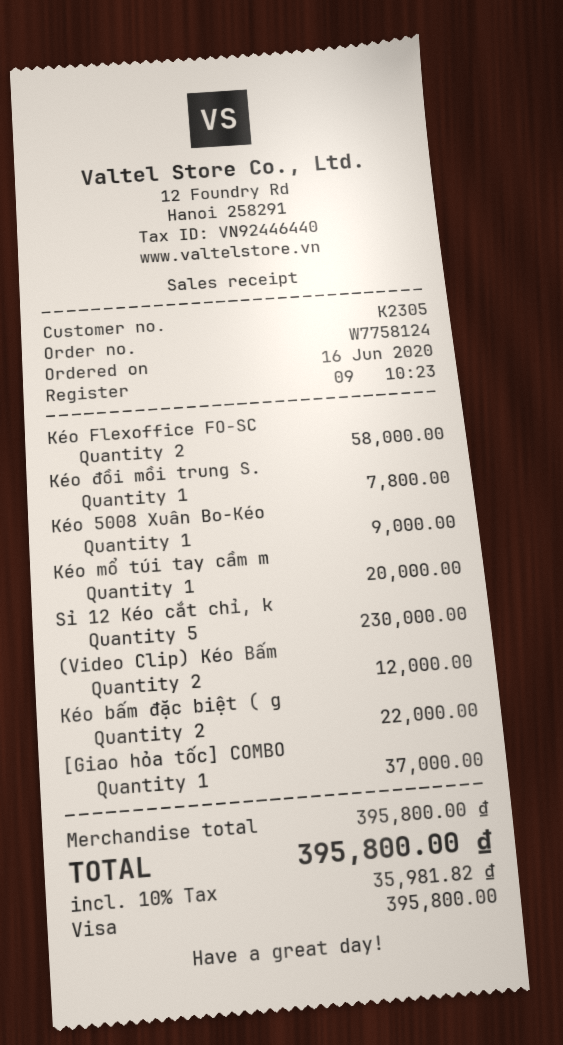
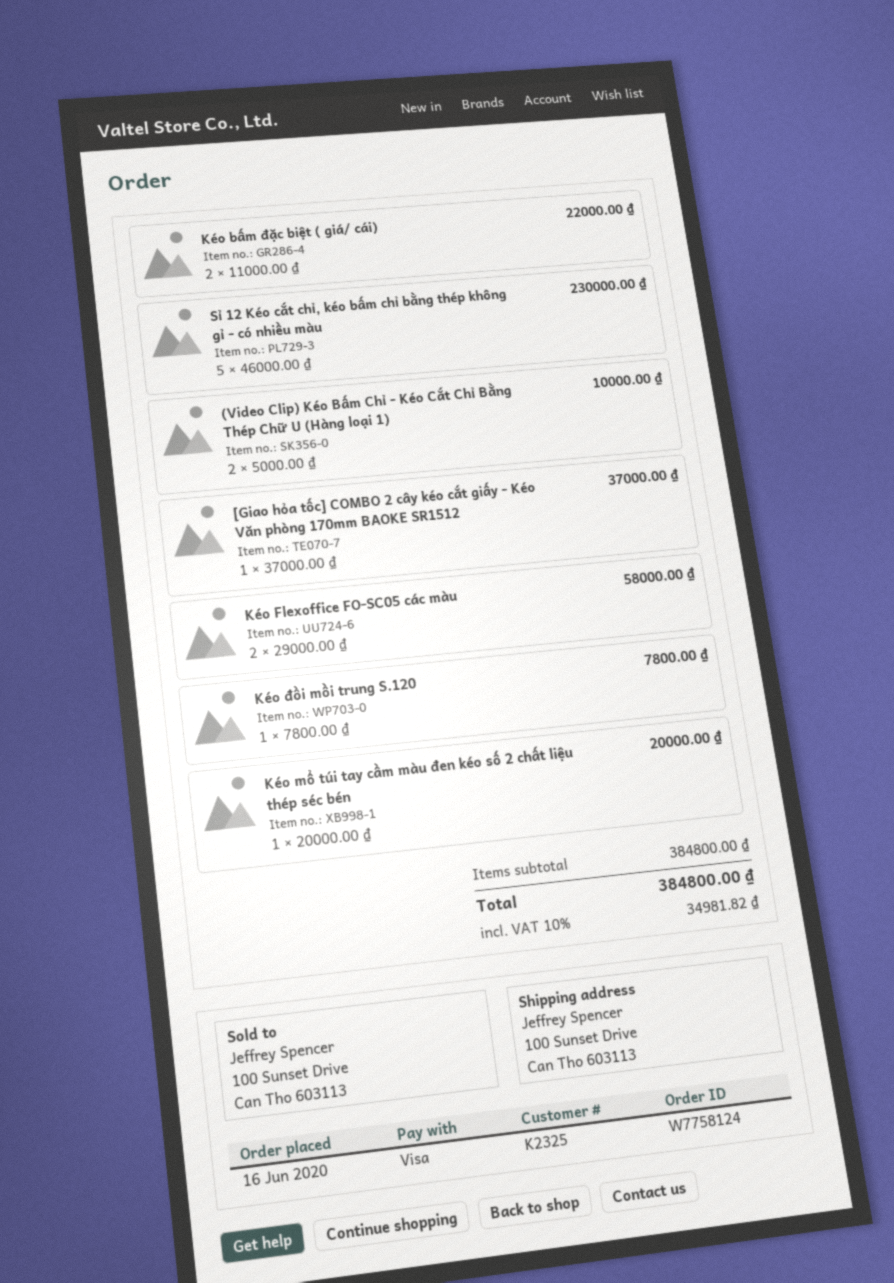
customer number: K2305 -> K2325
Kéo 5008 Xuân Bo-Kéo: 1 for 9000.00 -> none
(Video Clip) Kéo Bấm: 2 for 12000.00 -> 2 for 10000.00
subtotal: 395800.00 -> 384800.00
tax: 10% = 35981.82 -> 10% = 34981.82
total: 395800.00 -> 384800.00

